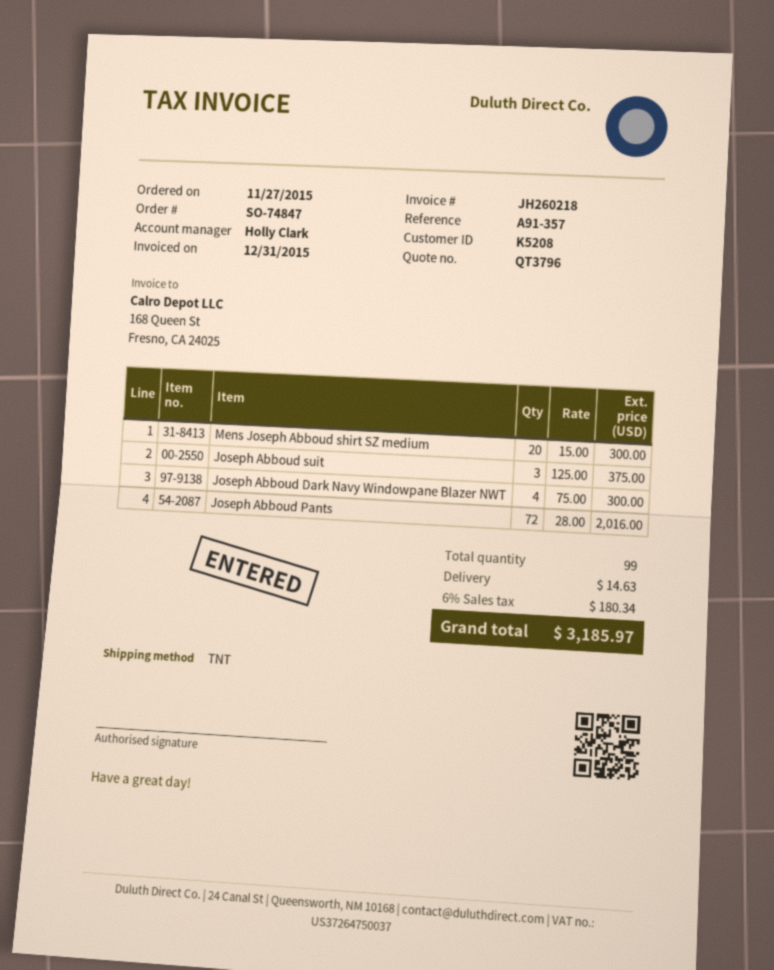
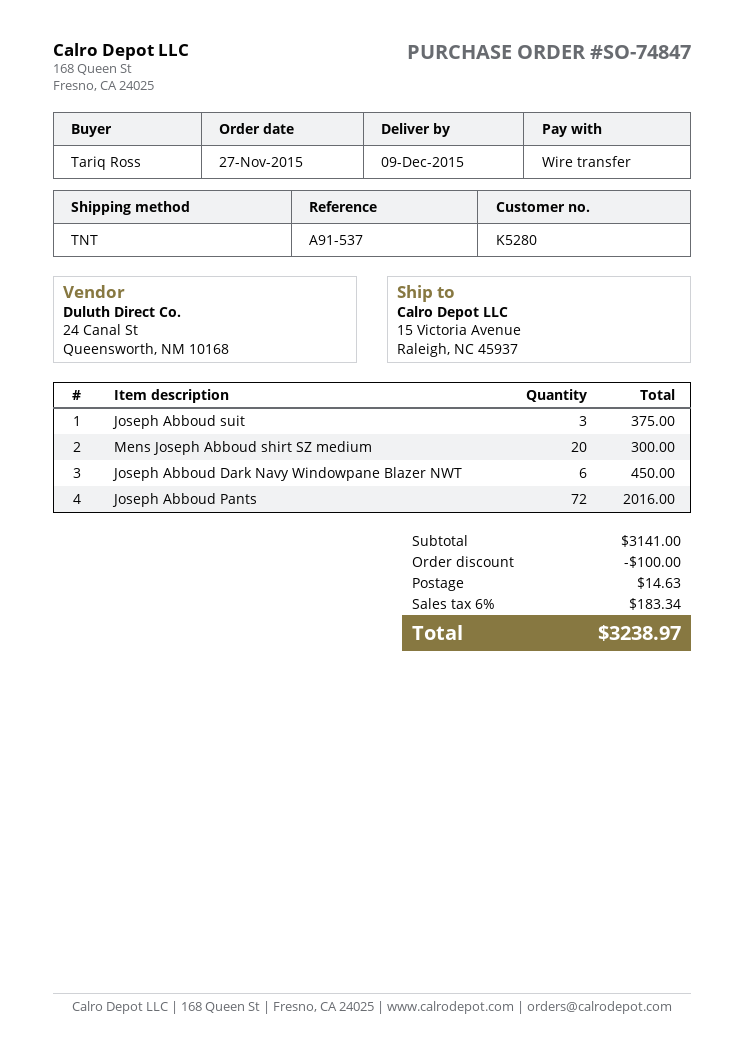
customer number: K5208 -> K5280
reference: A91-357 -> A91-537
Joseph Abboud Dark Navy Windowpane Blazer NWT: 4 for 300.00 -> 6 for 450.00
discount: none -> 100.00
tax: 6% = 180.34 -> 6% = 183.34
total: 3185.97 -> 3238.97

